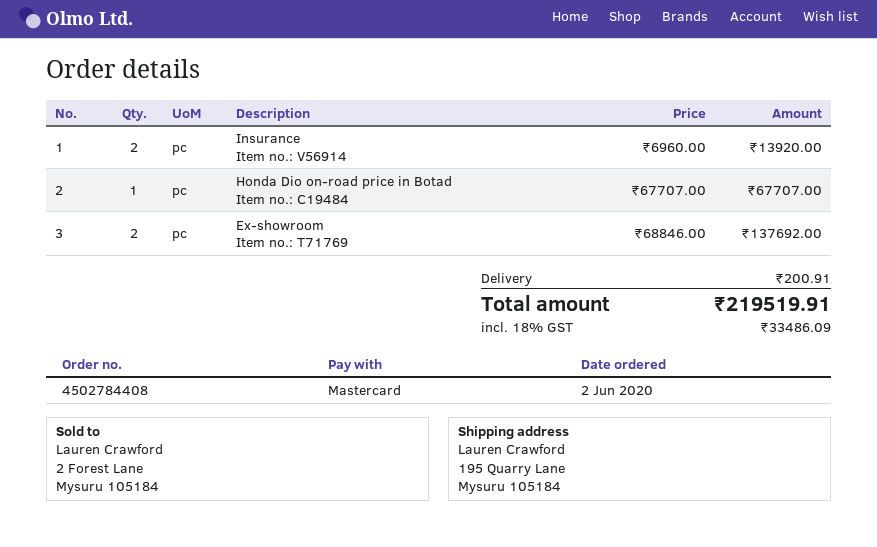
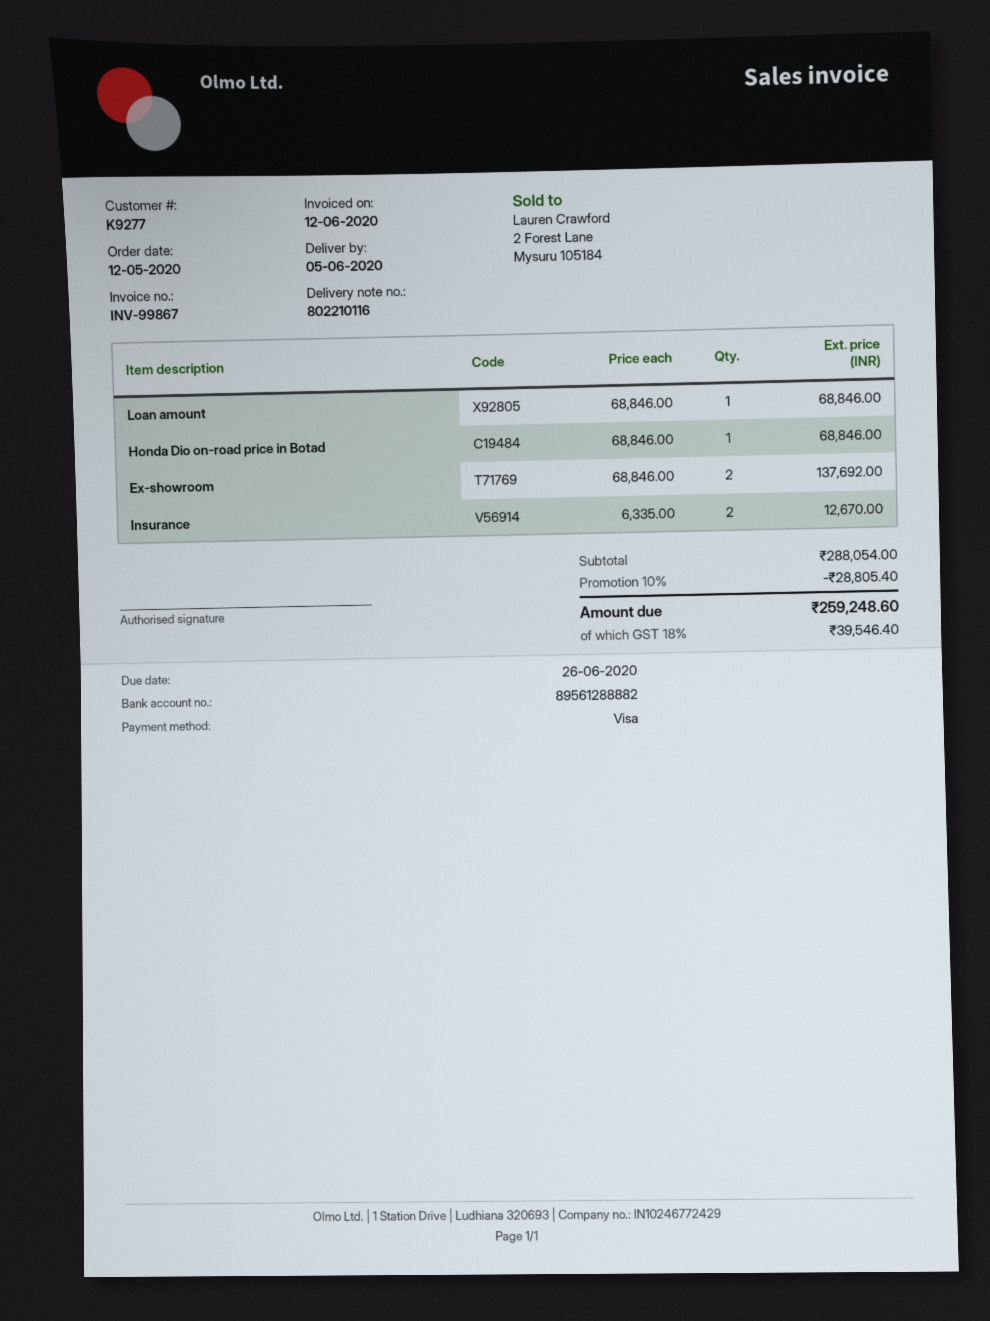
order date: 2020-06-02 -> 2020-05-12
payment method: Mastercard -> Visa
Insurance: 2 x 6960.00 = 13920.00 -> 2 x 6335.00 = 12670.00
Honda Dio on-road price in Botad: 1 x 67707.00 = 67707.00 -> 1 x 68846.00 = 68846.00
Loan amount: none -> 1 x 68846.00 = 68846.00
discount: none -> 10% = 28805.40
shipping: 200.91 -> none
tax: 18% = 33486.09 -> 18% = 39546.40
total: 219519.91 -> 259248.60

